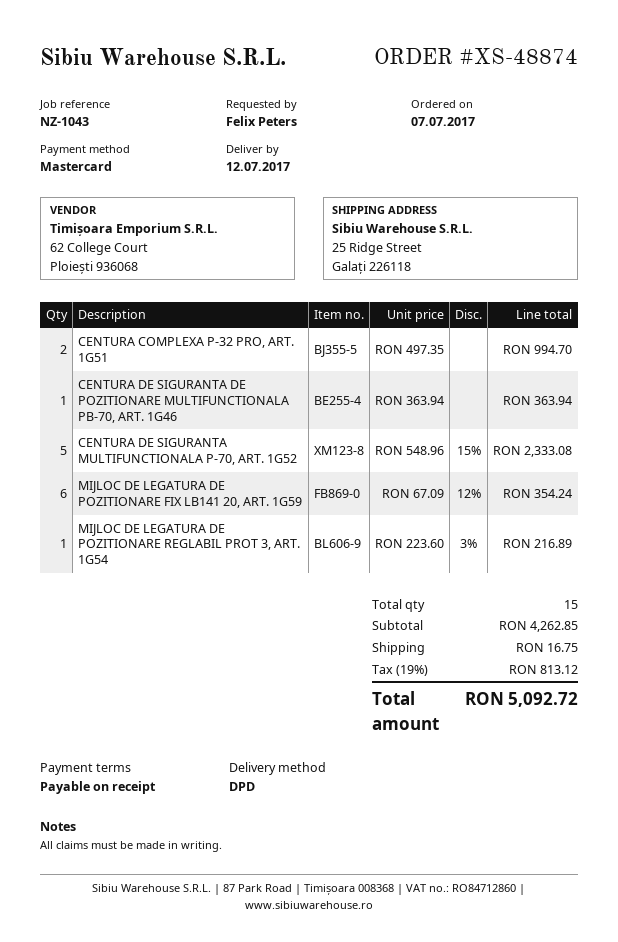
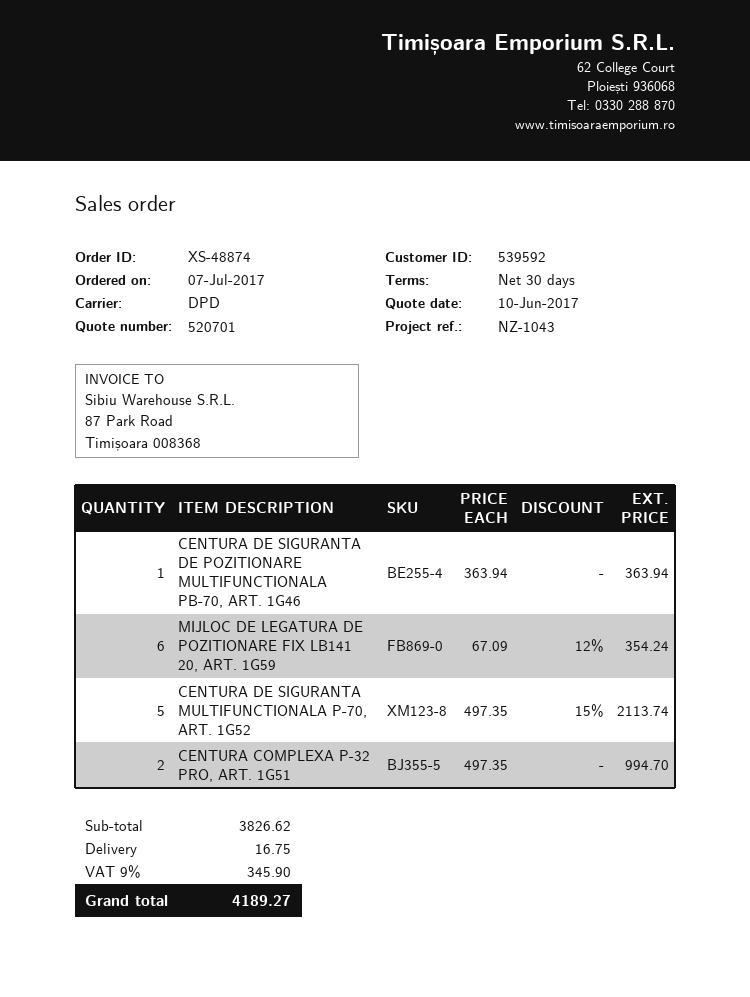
payment terms: on receipt -> 30 days
CENTURA DE SIGURANTA MULTIFUNCTIONALA P-70, ART. 1G52: 5 x 548.96 - 15% = 2333.08 -> 5 x 497.35 - 15% = 2113.74
MIJLOC DE LEGATURA DE POZITIONARE REGLABIL PROT 3, ART. 1G54: 1 x 223.60 - 3% = 216.89 -> none
subtotal: 4262.85 -> 3826.62
tax: 19% = 813.12 -> 9% = 345.90
total: 5092.72 -> 4189.27

